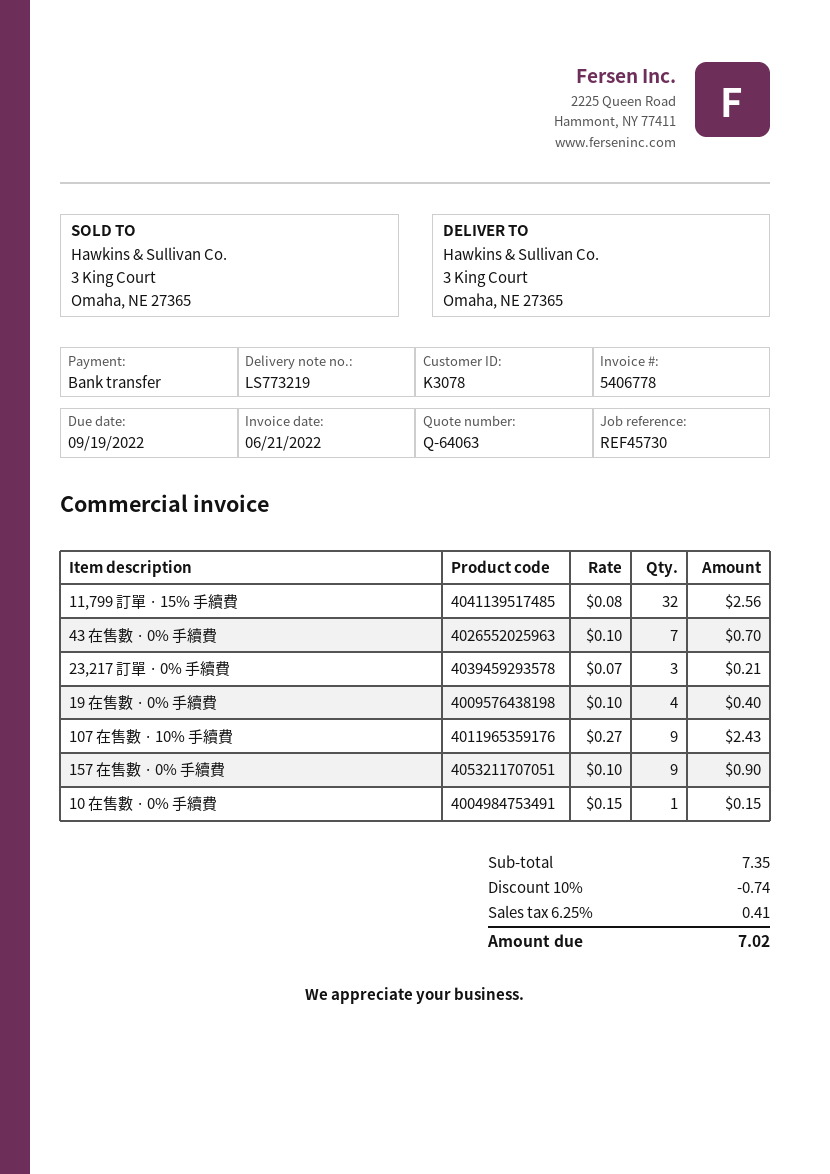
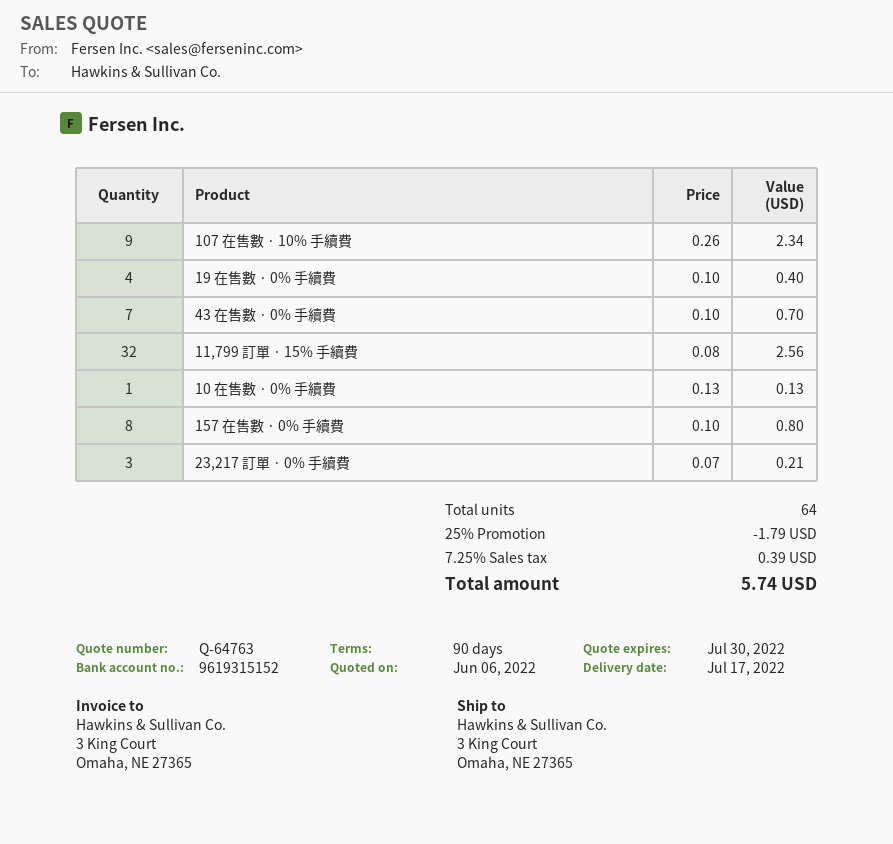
quote number: Q-64063 -> Q-64763
107 在售數 · 10% 手續費: 9 x 0.27 = 2.43 -> 9 x 0.26 = 2.34
157 在售數 · 0% 手續費: 9 x 0.10 = 0.90 -> 8 x 0.10 = 0.80
10 在售數 · 0% 手續費: 1 x 0.15 = 0.15 -> 1 x 0.13 = 0.13
discount: 10% = 0.74 -> 25% = 1.79
tax: 6.25% = 0.41 -> 7.25% = 0.39
total: 7.02 -> 5.74

